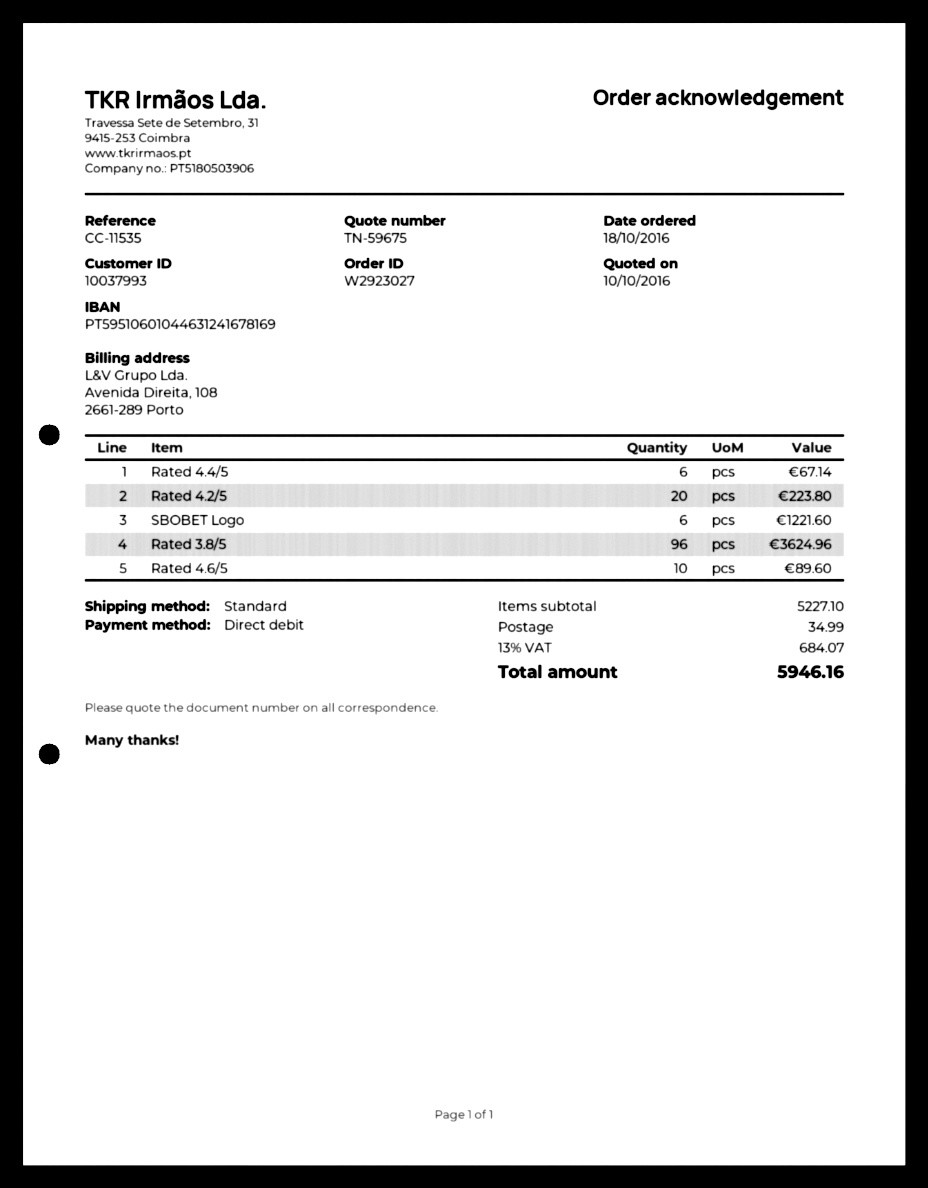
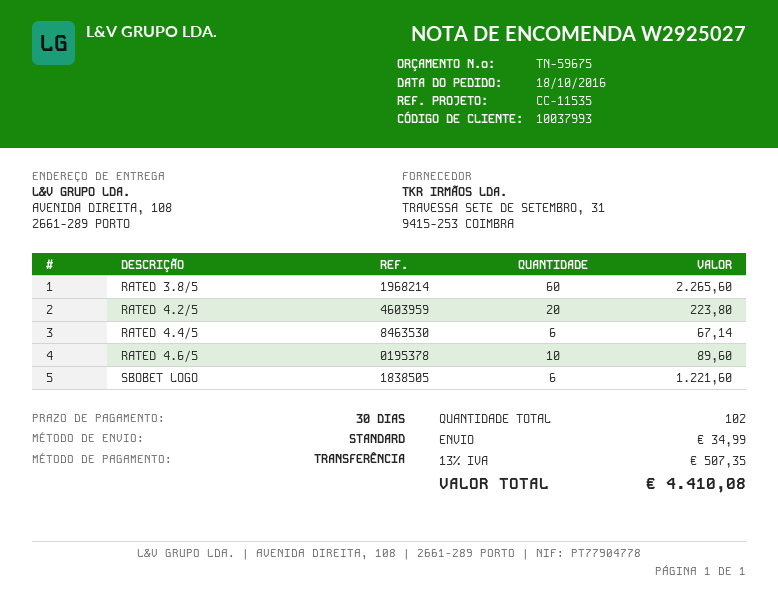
order number: W2923027 -> W2925027
payment method: direct debit -> bank transfer
Rated 3.8/5: 96 for 3624.96 -> 60 for 2265.60
tax: 13% = 684.07 -> 13% = 507.35
total: 5946.16 -> 4410.08

